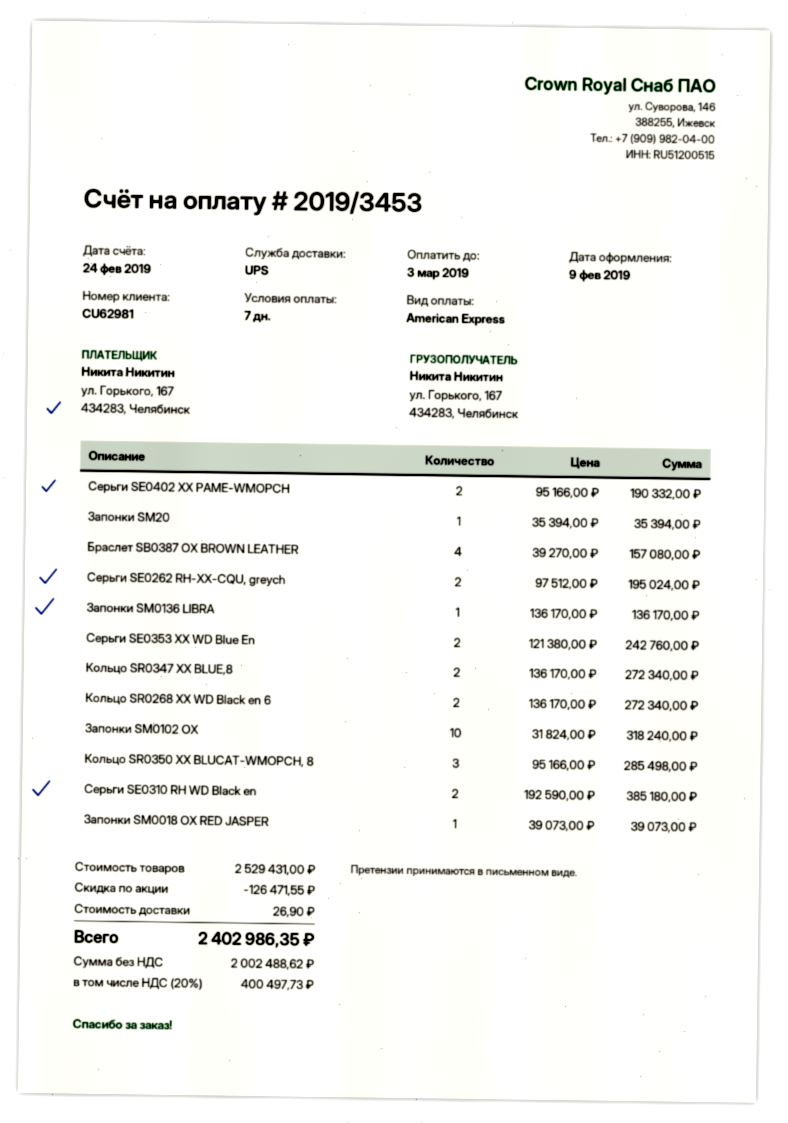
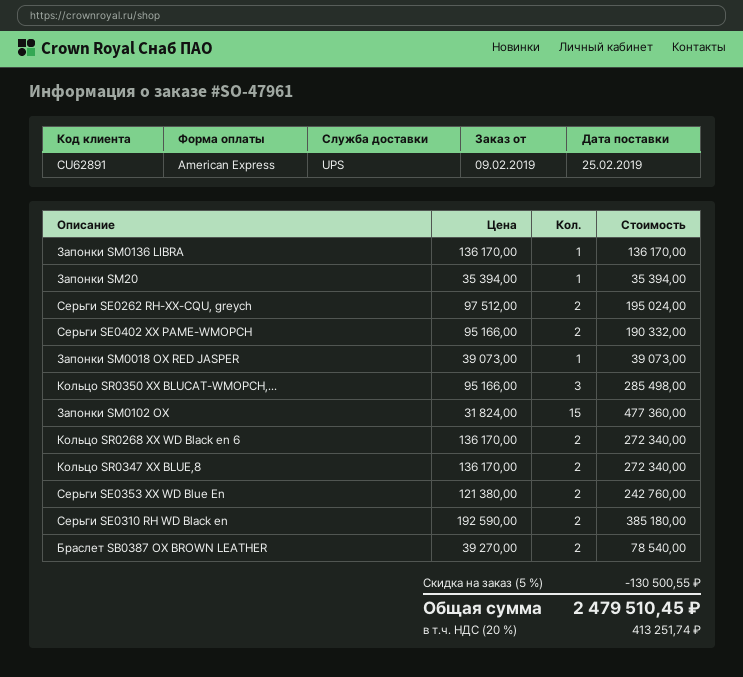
customer number: CU62981 -> CU62891
Браслет SB0387 OX BROWN LEATHER: 4 x 39270.00 = 157080.00 -> 2 x 39270.00 = 78540.00
Запонки SM0102 OX: 10 x 31824.00 = 318240.00 -> 15 x 31824.00 = 477360.00
discount: 126471.55 -> 130500.55
shipping: 26.90 -> none
tax: 20% = 400497.73 -> 20% = 413251.74
total: 2402986.35 -> 2479510.45

